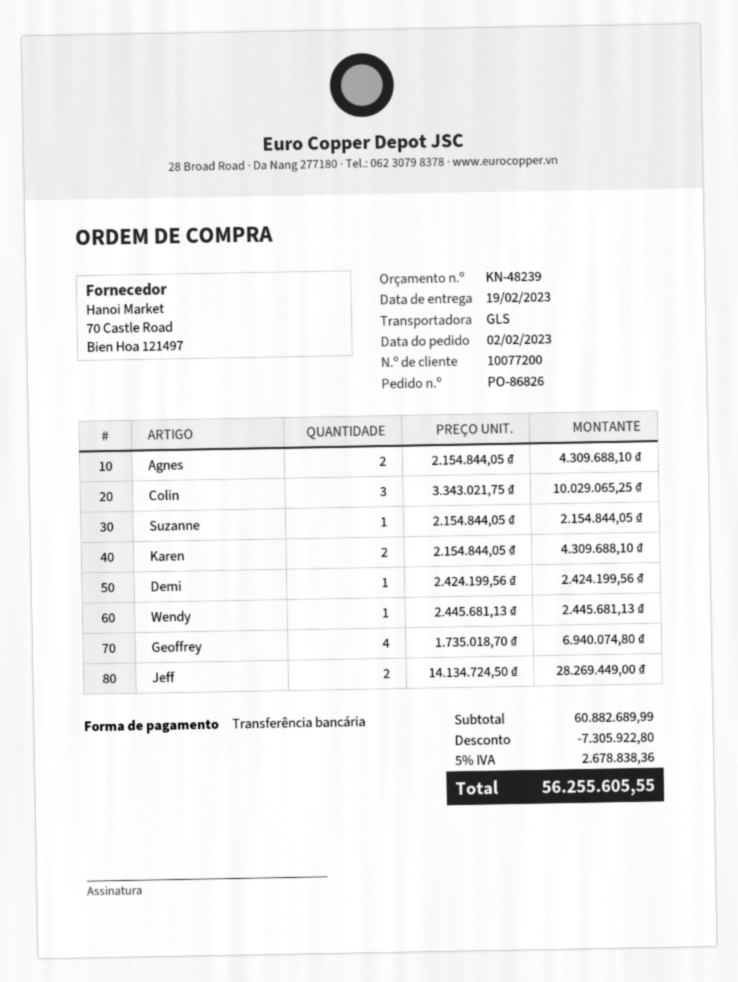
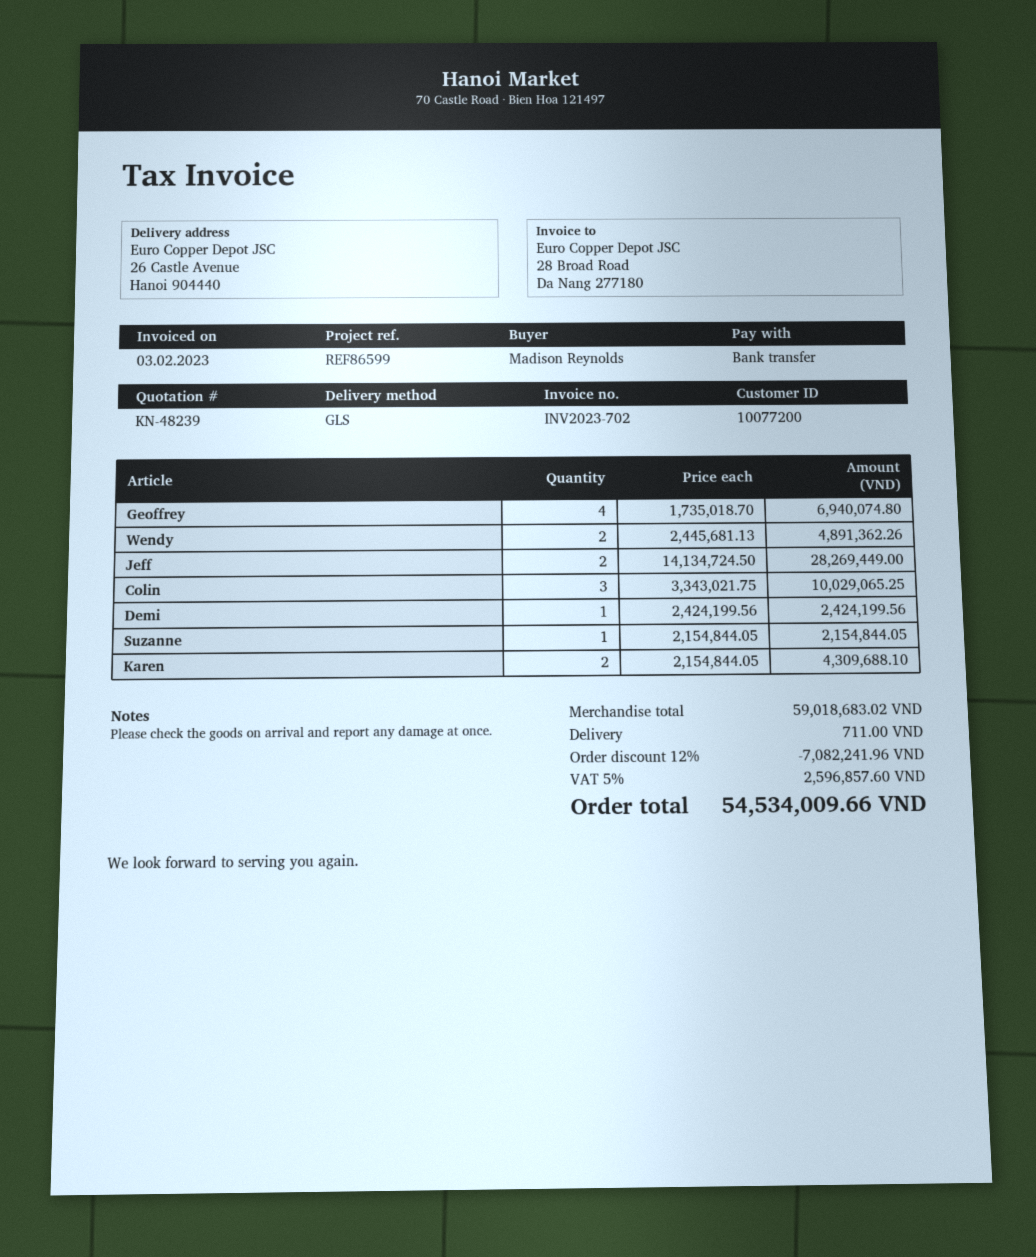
Agnes: 2 x 2154844.05 = 4309688.10 -> none
Wendy: 1 x 2445681.13 = 2445681.13 -> 2 x 2445681.13 = 4891362.26
subtotal: 60882689.99 -> 59018683.02
discount: 7305922.80 -> 7082241.96
shipping: none -> 711.00
tax: 5% = 2678838.36 -> 5% = 2596857.60
total: 56255605.55 -> 54534009.66

